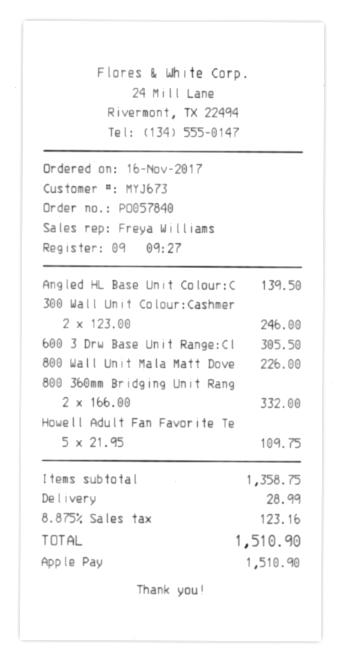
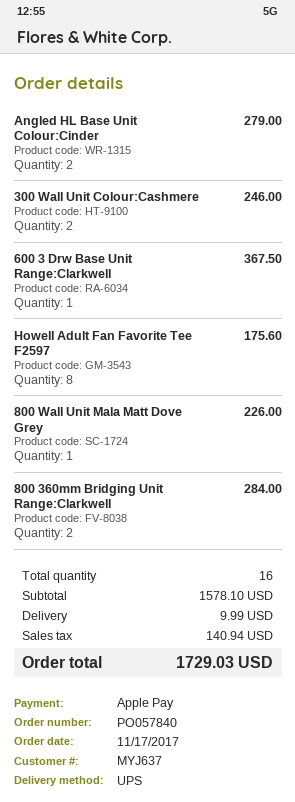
order date: 2017-11-16 -> 2017-11-17
customer number: MYJ673 -> MYJ637
Angled HL Base Unit Colour:C: 1 for 139.50 -> 2 for 279.00
600 3 Drw Base Unit Range:Cl: 1 for 305.50 -> 1 for 367.50
800 360mm Bridging Unit Rang: 2 for 332.00 -> 2 for 284.00
Howell Adult Fan Favorite Te: 5 for 109.75 -> 8 for 175.60
subtotal: 1358.75 -> 1578.10
shipping: 28.99 -> 9.99
tax: 123.16 -> 140.94
total: 1510.90 -> 1729.03

